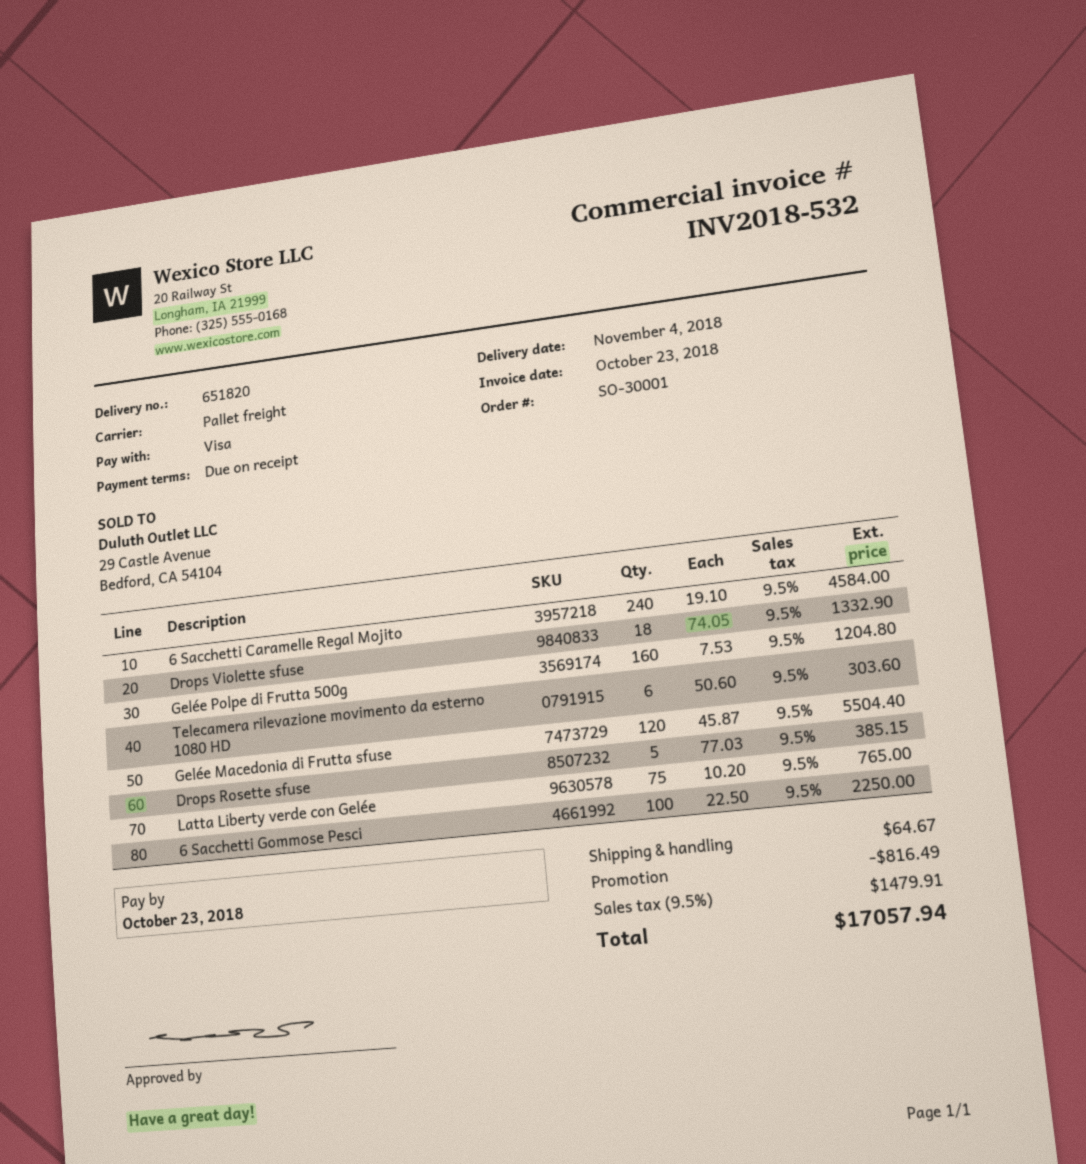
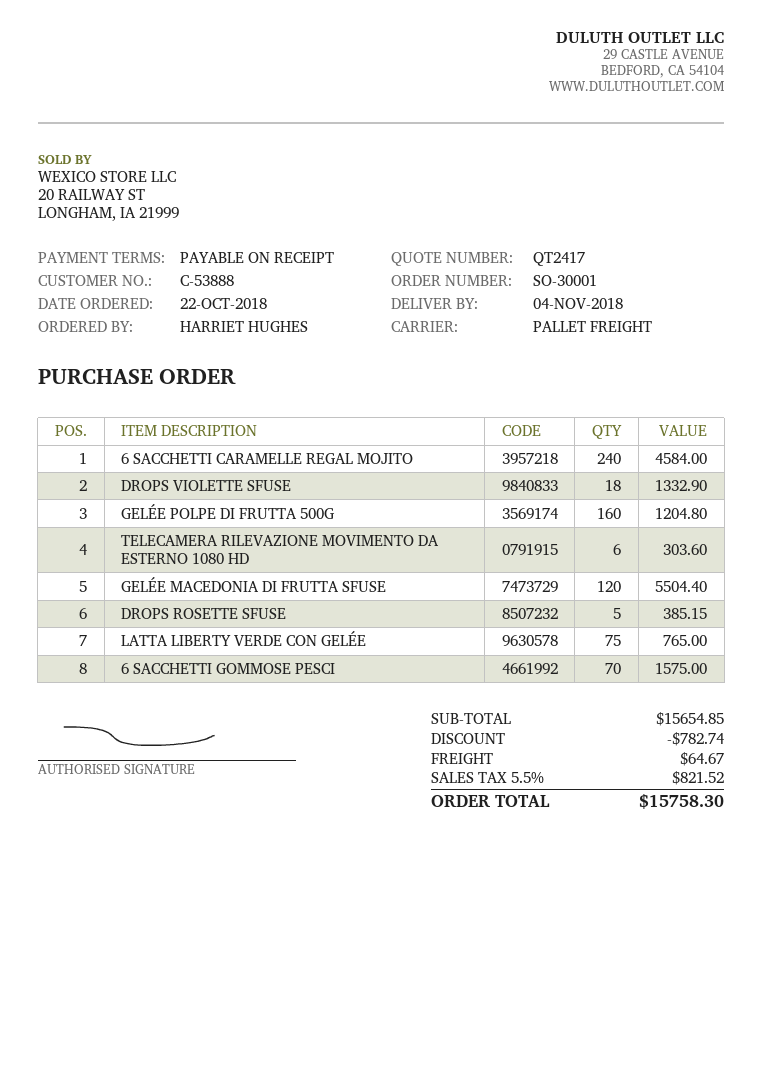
6 Sacchetti Gommose Pesci: 100 for 2250.00 -> 70 for 1575.00
discount: 816.49 -> 782.74
tax: 9.5% = 1479.91 -> 5.5% = 821.52
total: 17057.94 -> 15758.30

